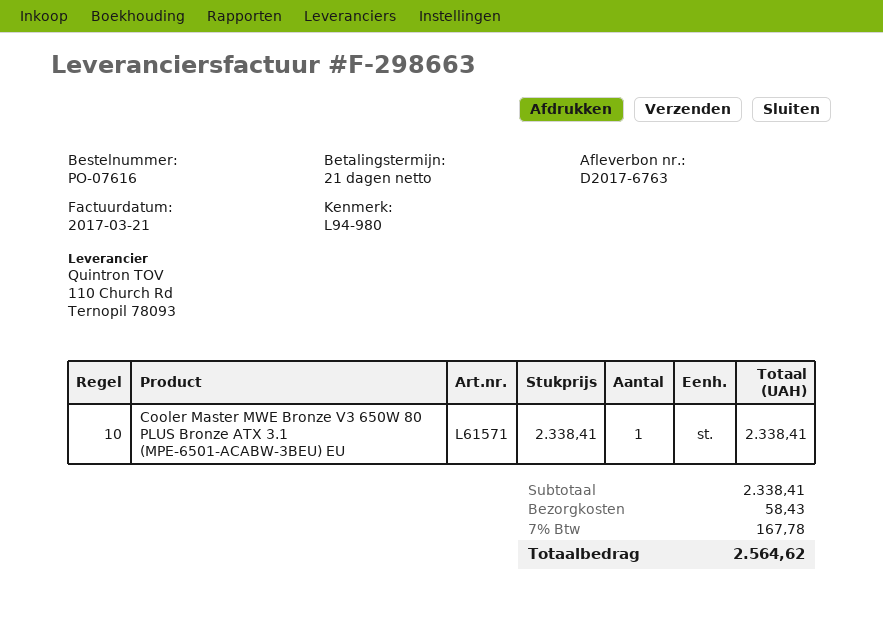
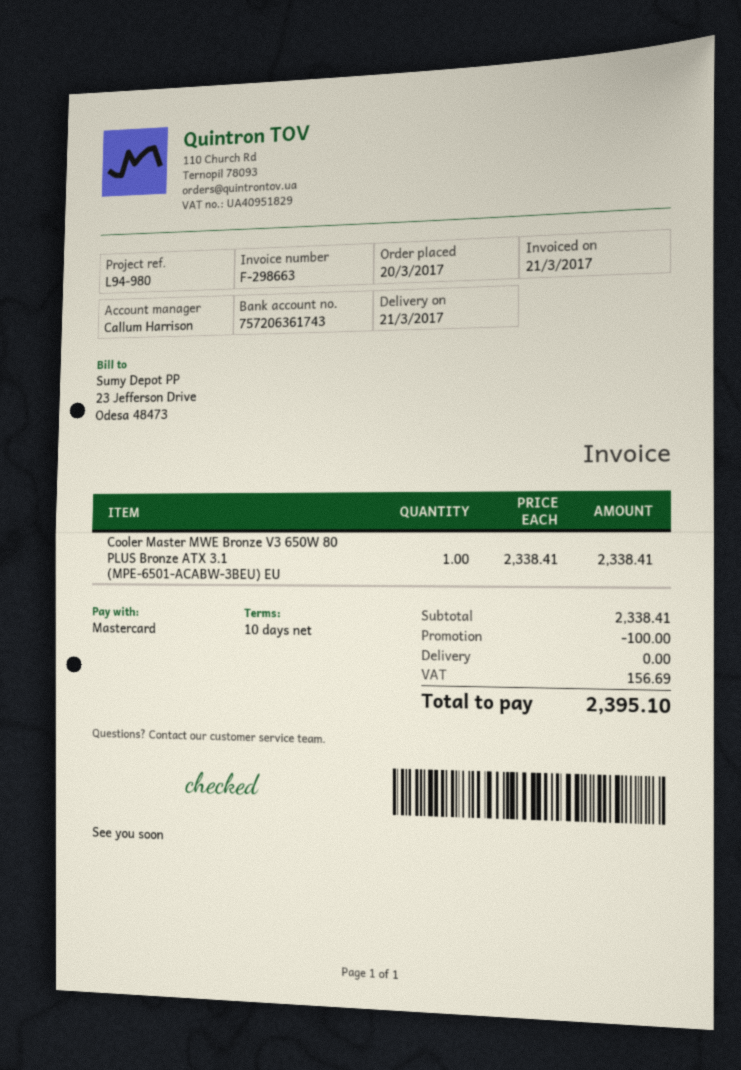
payment terms: 21 days -> 10 days
discount: none -> 100.00
shipping: 58.43 -> 0.00
tax: 167.78 -> 156.69
total: 2564.62 -> 2395.10

